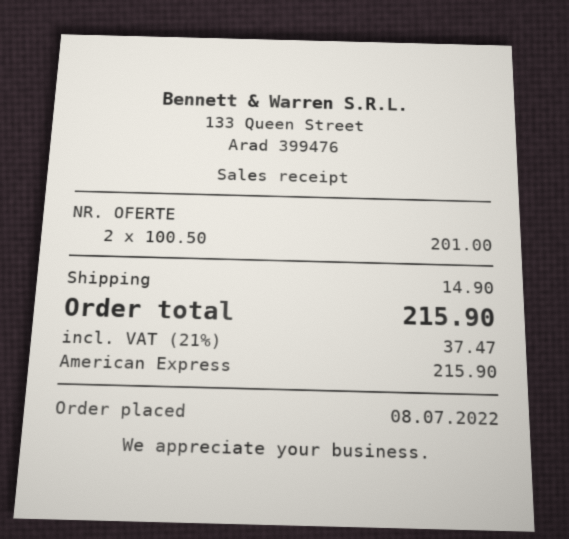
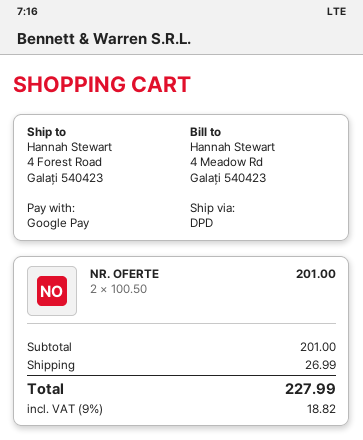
payment method: American Express -> Google Pay
shipping: 14.90 -> 26.99
tax: 21% = 37.47 -> 9% = 18.82
total: 215.90 -> 227.99

